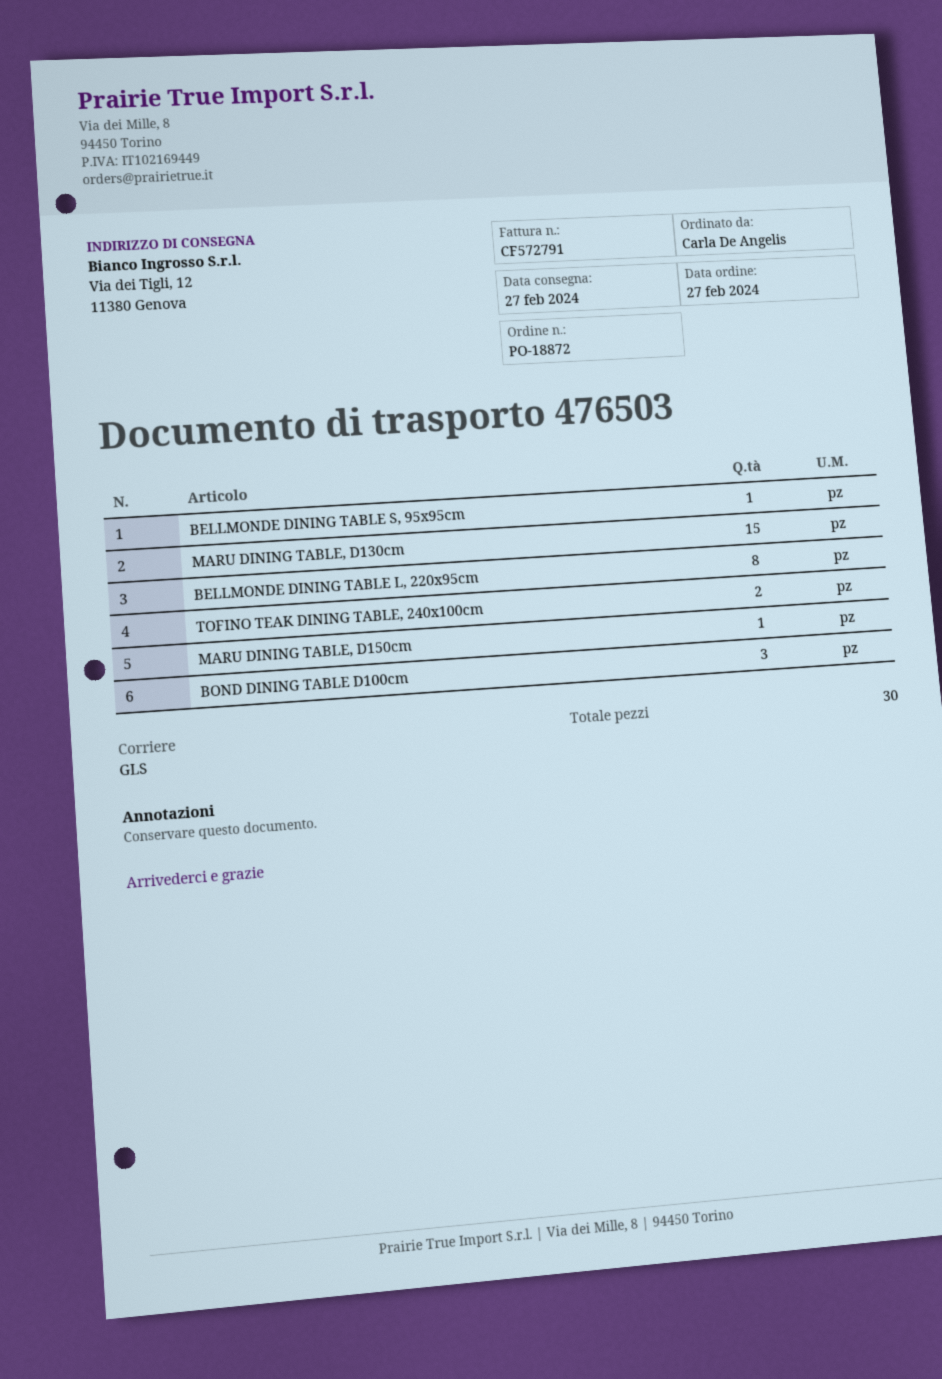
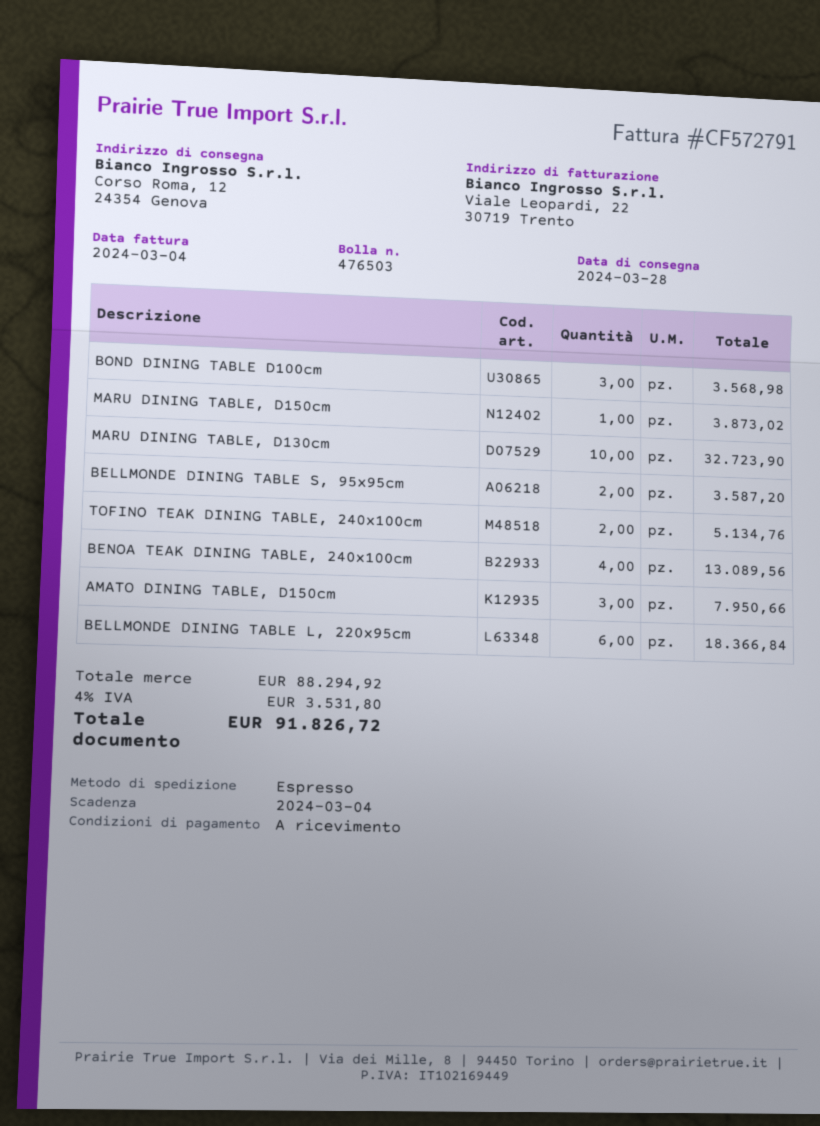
delivery date: 2024-02-27 -> 2024-03-28
shipping method: GLS -> express
ship to: Via dei Tigli, 12, 11380 Genova -> Corso Roma, 12, 24354 Genova
BELLMONDE DINING TABLE S, 95x95cm: 1 -> 2
MARU DINING TABLE, D130cm: 15 -> 10
BELLMONDE DINING TABLE L, 220x95cm: 8 -> 6
BENOA TEAK DINING TABLE, 240x100cm: none -> 4
AMATO DINING TABLE, D150cm: none -> 3

